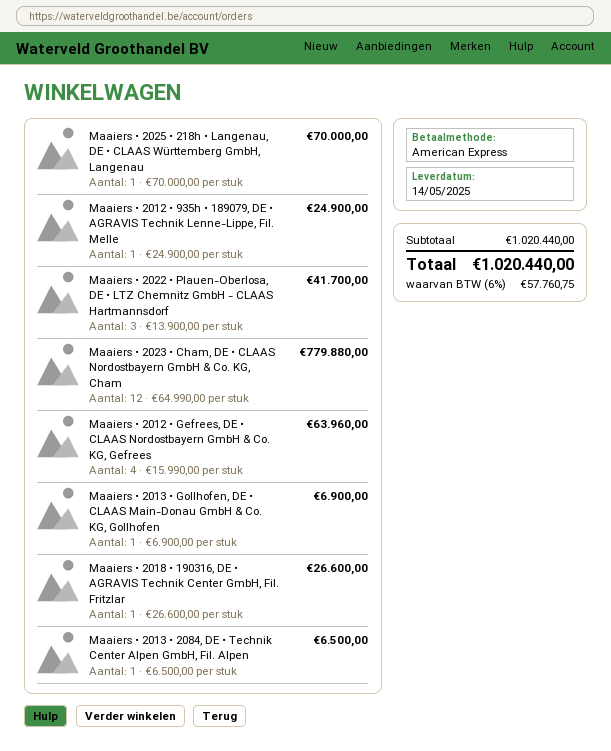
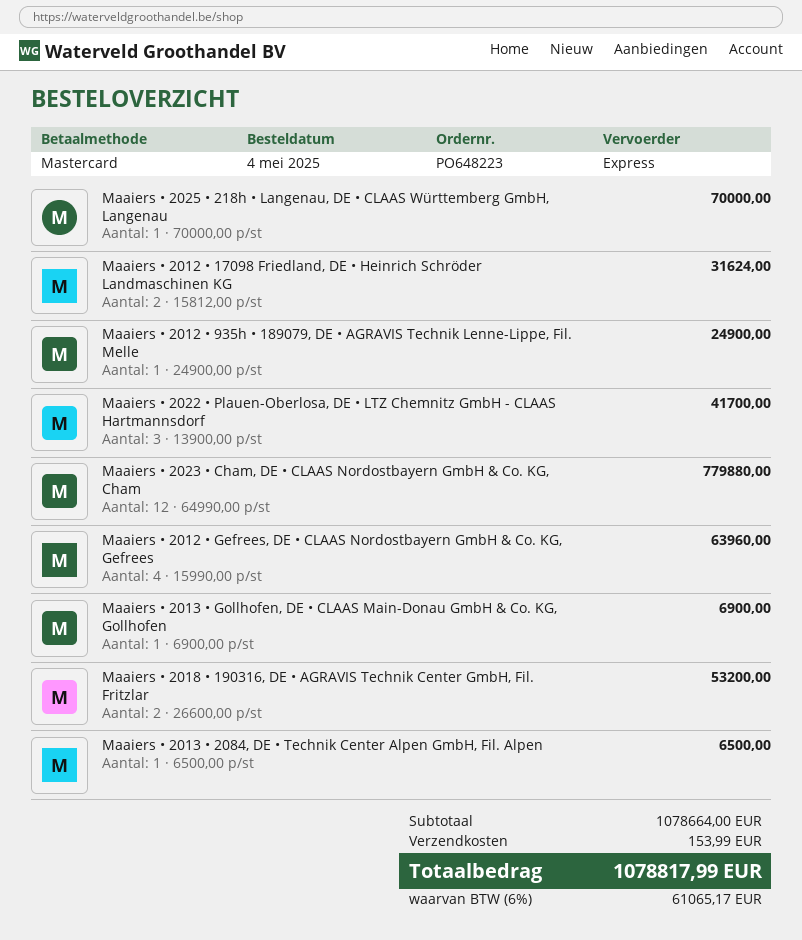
payment method: American Express -> Mastercard
Maaiers • 2018 • 190316, DE • AGRAVIS Technik Center GmbH, Fil. Fritzlar: 1 x 26600.00 = 26600.00 -> 2 x 26600.00 = 53200.00
Maaiers • 2012 • 17098 Friedland, DE • Heinrich Schröder Landmaschinen KG: none -> 2 x 15812.00 = 31624.00
subtotal: 1020440.00 -> 1078664.00
shipping: none -> 153.99
tax: 6% = 57760.75 -> 6% = 61065.17
total: 1020440.00 -> 1078817.99

